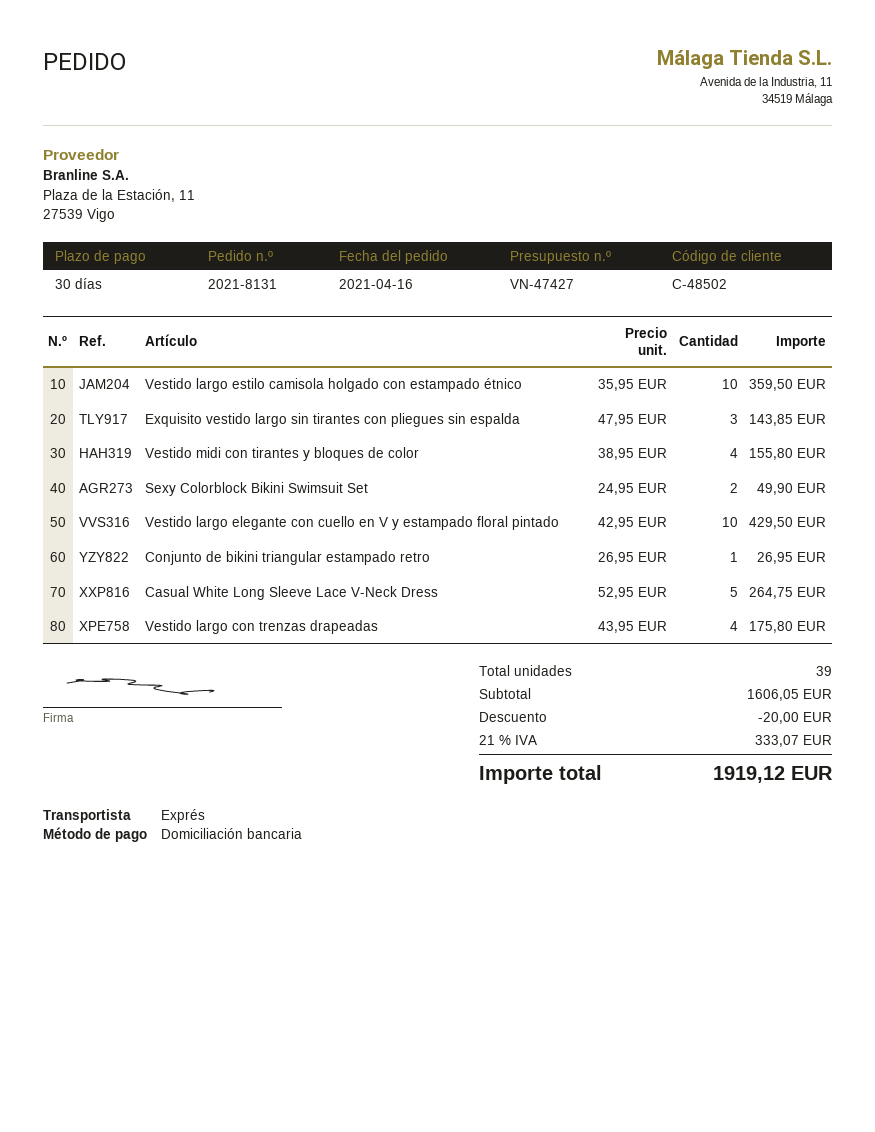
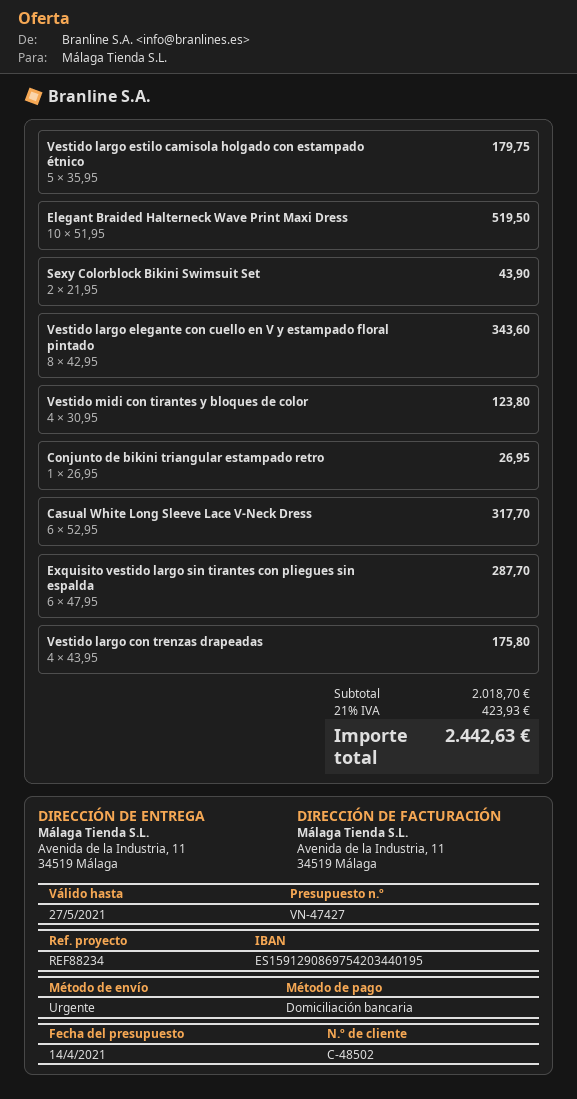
Vestido largo estilo camisola holgado con estampado étnico: 10 x 35.95 = 359.50 -> 5 x 35.95 = 179.75
Exquisito vestido largo sin tirantes con pliegues sin espalda: 3 x 47.95 = 143.85 -> 6 x 47.95 = 287.70
Vestido midi con tirantes y bloques de color: 4 x 38.95 = 155.80 -> 4 x 30.95 = 123.80
Sexy Colorblock Bikini Swimsuit Set: 2 x 24.95 = 49.90 -> 2 x 21.95 = 43.90
Vestido largo elegante con cuello en V y estampado floral pintado: 10 x 42.95 = 429.50 -> 8 x 42.95 = 343.60
Casual White Long Sleeve Lace V-Neck Dress: 5 x 52.95 = 264.75 -> 6 x 52.95 = 317.70
Elegant Braided Halterneck Wave Print Maxi Dress: none -> 10 x 51.95 = 519.50
subtotal: 1606.05 -> 2018.70
discount: 20.00 -> none
tax: 21% = 333.07 -> 21% = 423.93
total: 1919.12 -> 2442.63

